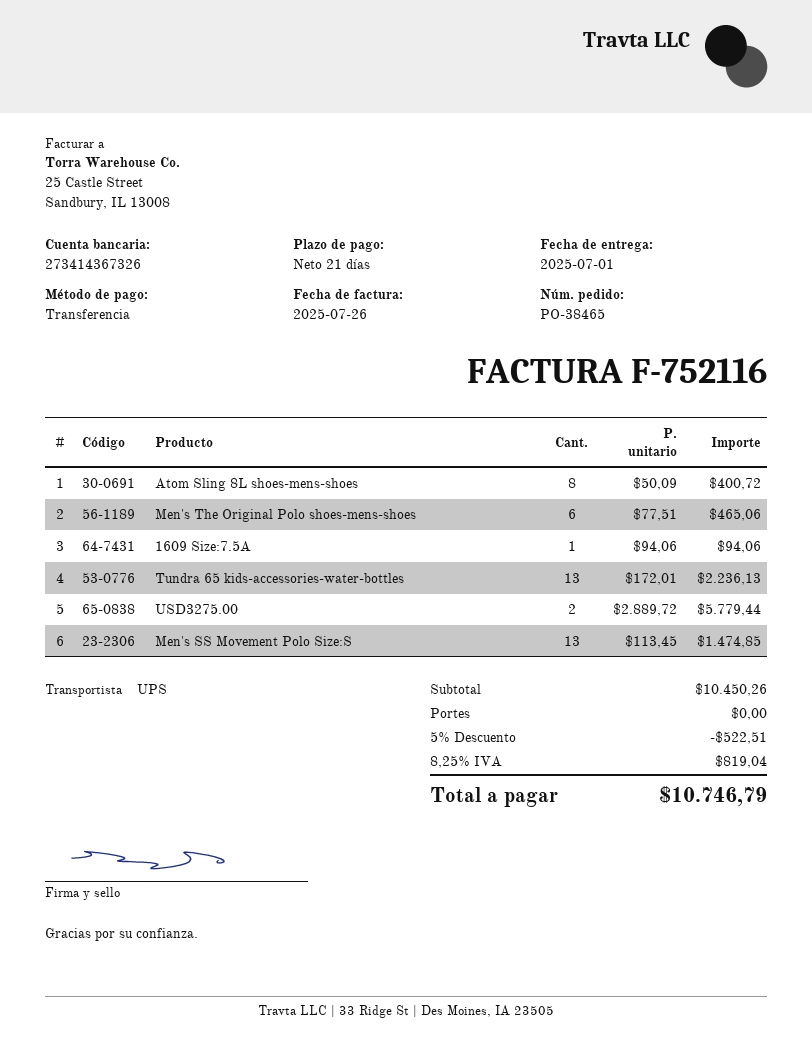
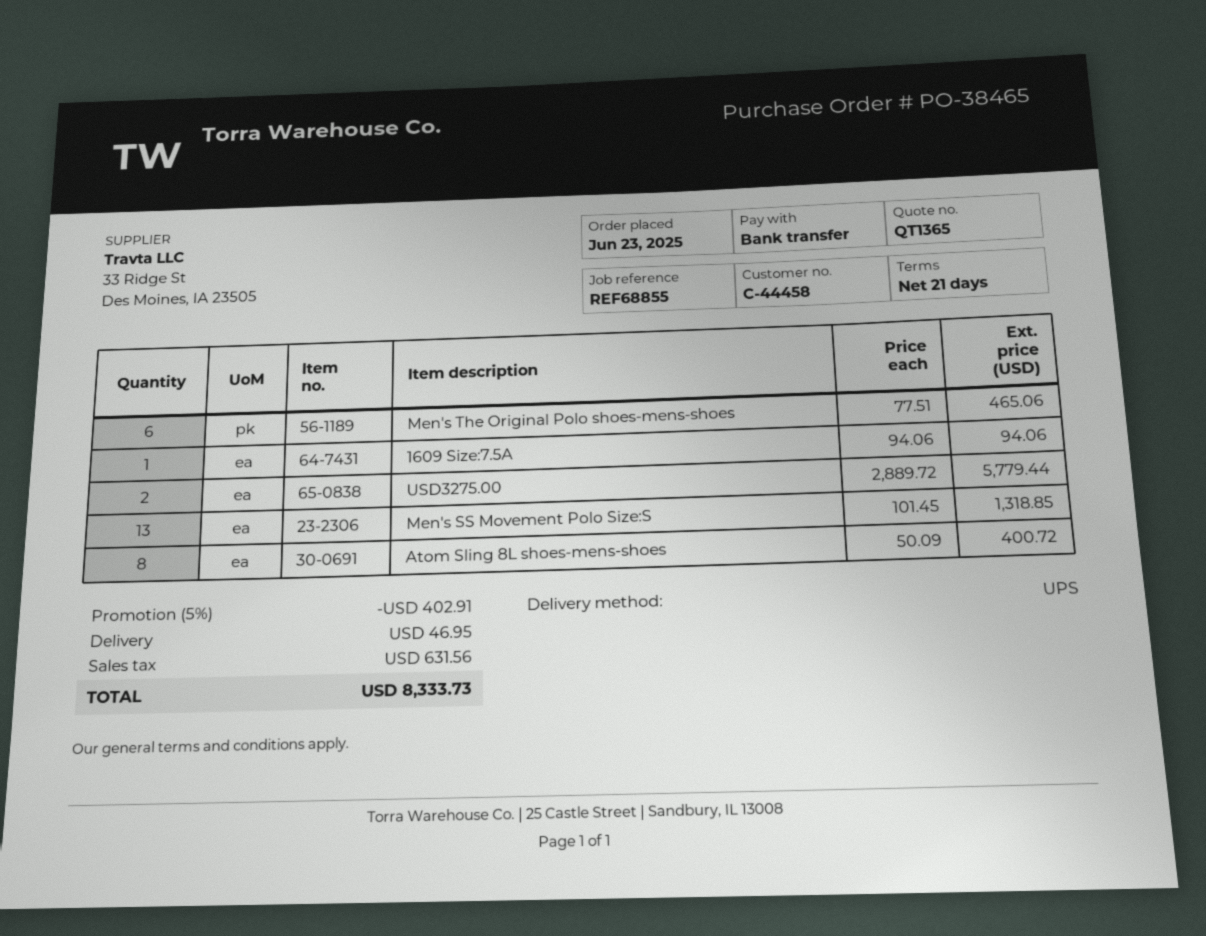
Tundra 65 kids-accessories-water-bottles: 13 x 172.01 = 2236.13 -> none
Men's SS Movement Polo Size:S: 13 x 113.45 = 1474.85 -> 13 x 101.45 = 1318.85
discount: 5% = 522.51 -> 5% = 402.91
shipping: 0.00 -> 46.95
tax: 819.04 -> 631.56
total: 10746.79 -> 8333.73

